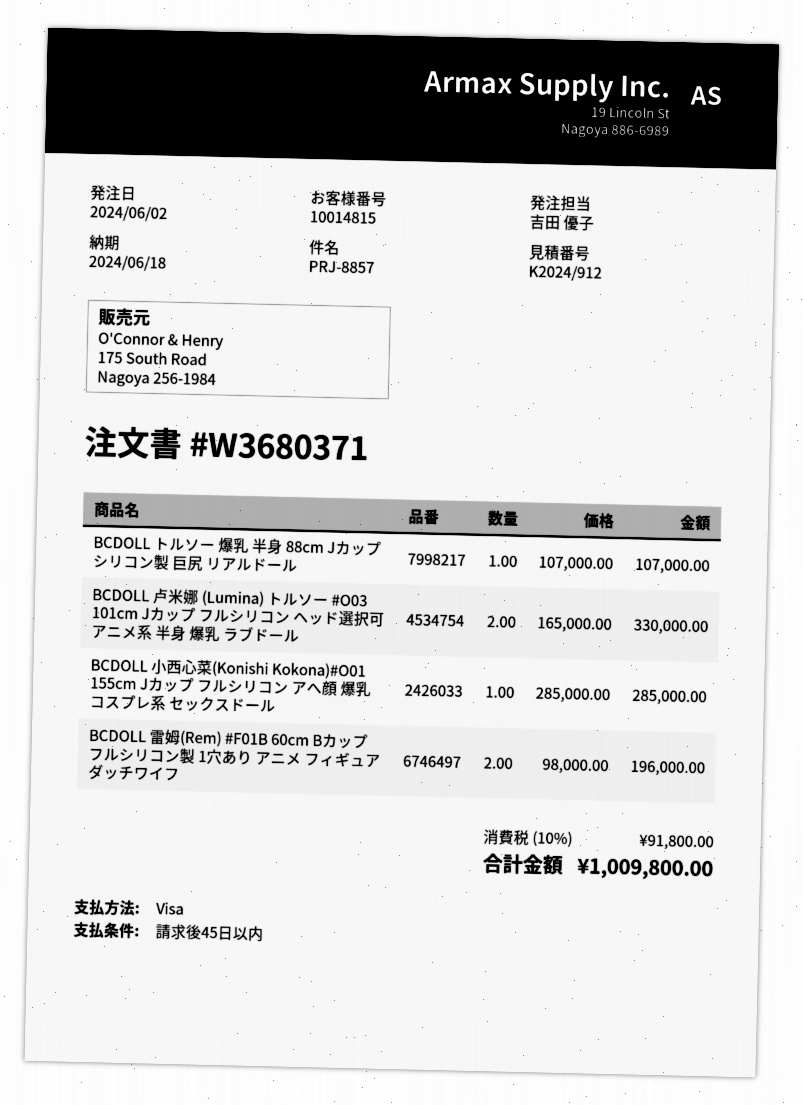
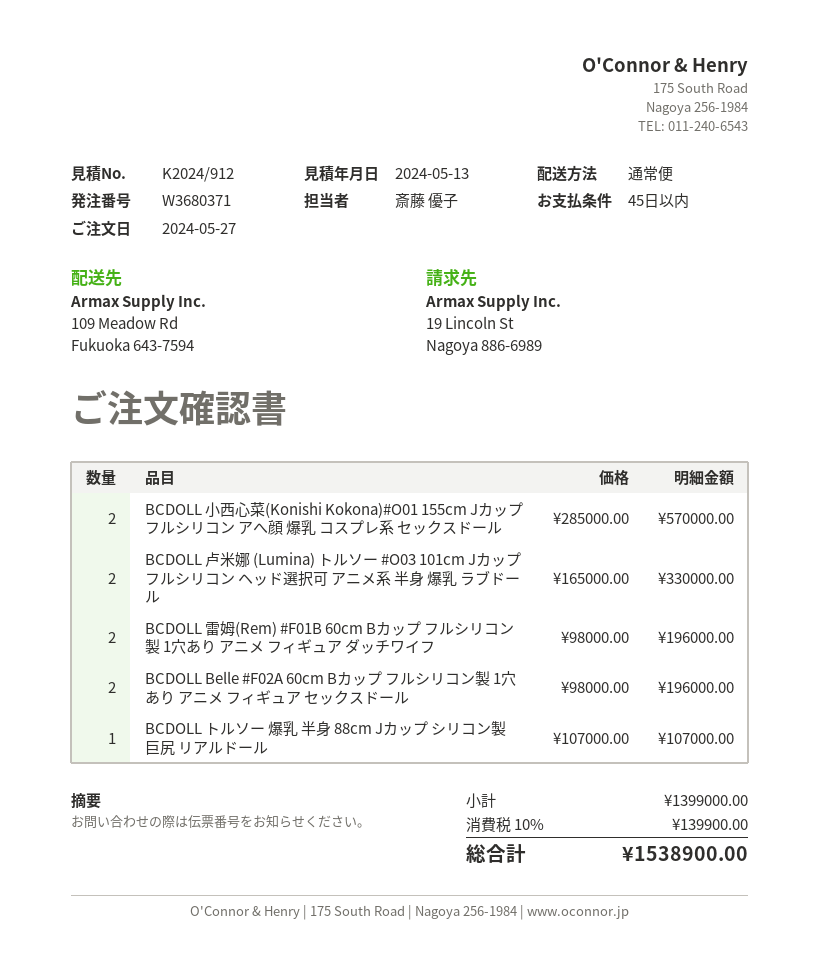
order date: 2024-06-02 -> 2024-05-27
BCDOLL 小西心菜(Konishi Kokona)#O01 155cm Jカップ フルシリコン アへ顔 爆乳 コスプレ系 セックスドール: 1 x 285000.00 = 285000.00 -> 2 x 285000.00 = 570000.00
BCDOLL Belle #F02A 60cm Bカップ フルシリコン製 1穴あり アニメ フィギュア セックスドール: none -> 2 x 98000.00 = 196000.00
tax: 10% = 91800.00 -> 10% = 139900.00
total: 1009800.00 -> 1538900.00

